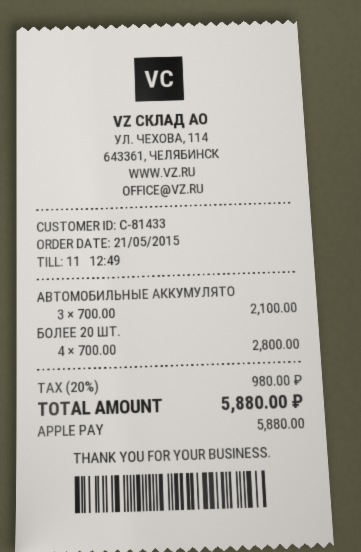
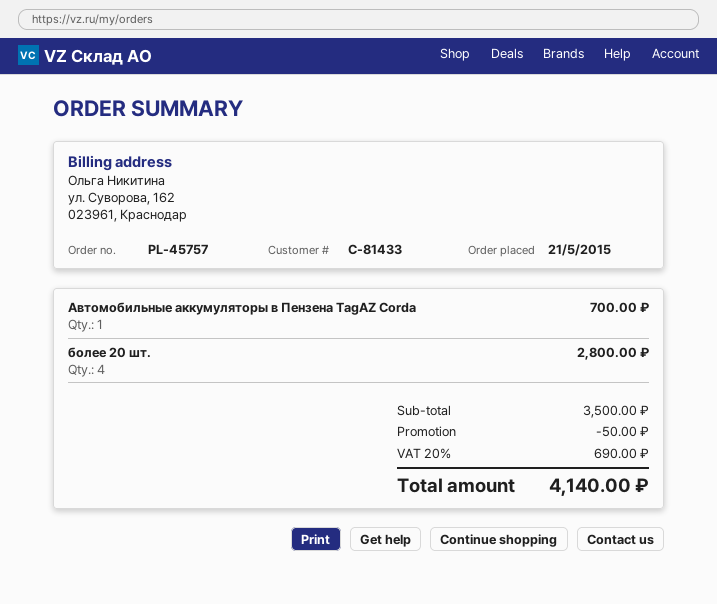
АВТОМОБИЛЬНЫЕ АККУМУЛЯТО: 3 for 2100.00 -> 1 for 700.00
discount: none -> 50.00
tax: 20% = 980.00 -> 20% = 690.00
total: 5880.00 -> 4140.00

